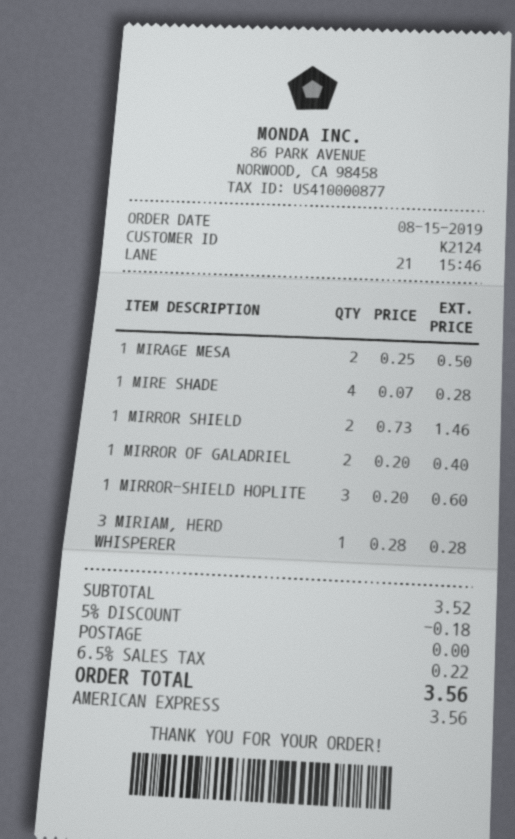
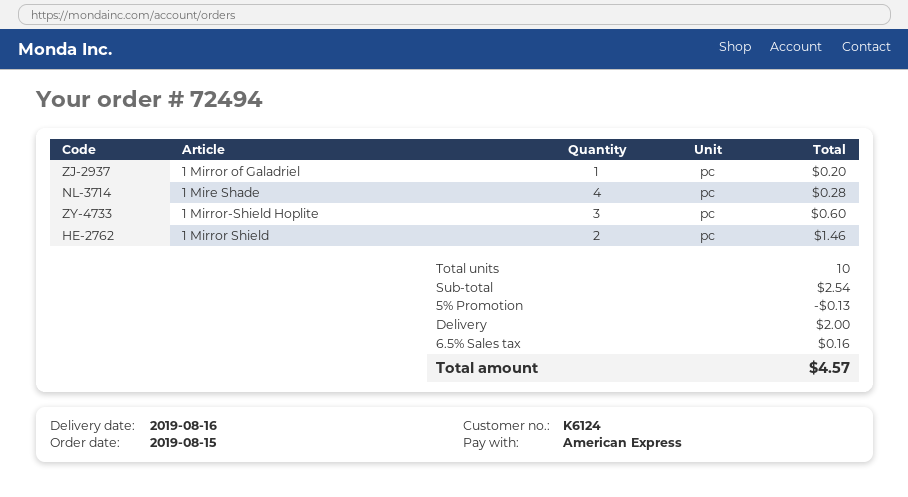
customer number: K2124 -> K6124
1 MIRAGE MESA: 2 for 0.50 -> none
1 MIRROR OF GALADRIEL: 2 for 0.40 -> 1 for 0.20
3 MIRIAM, HERD WHISPERER: 1 for 0.28 -> none
subtotal: 3.52 -> 2.54
discount: 5% = 0.18 -> 5% = 0.13
shipping: 0.00 -> 2.00
tax: 6.5% = 0.22 -> 6.5% = 0.16
total: 3.56 -> 4.57

